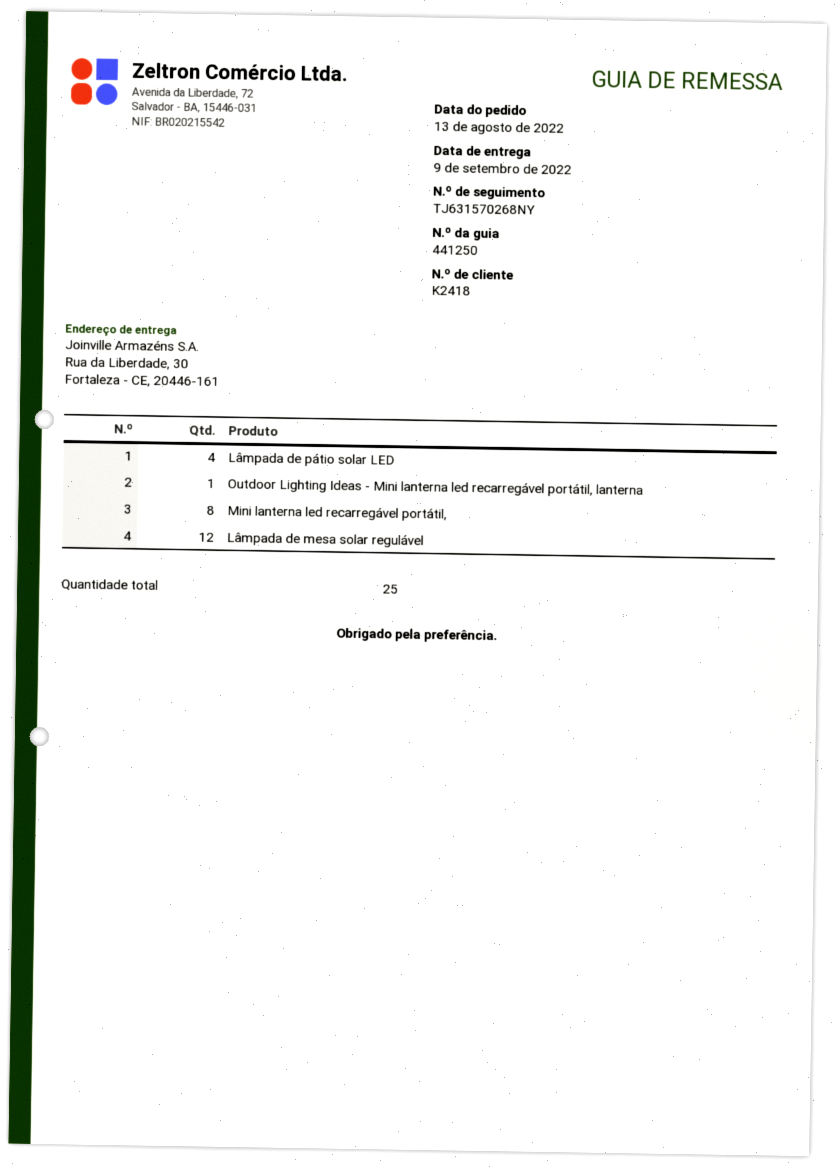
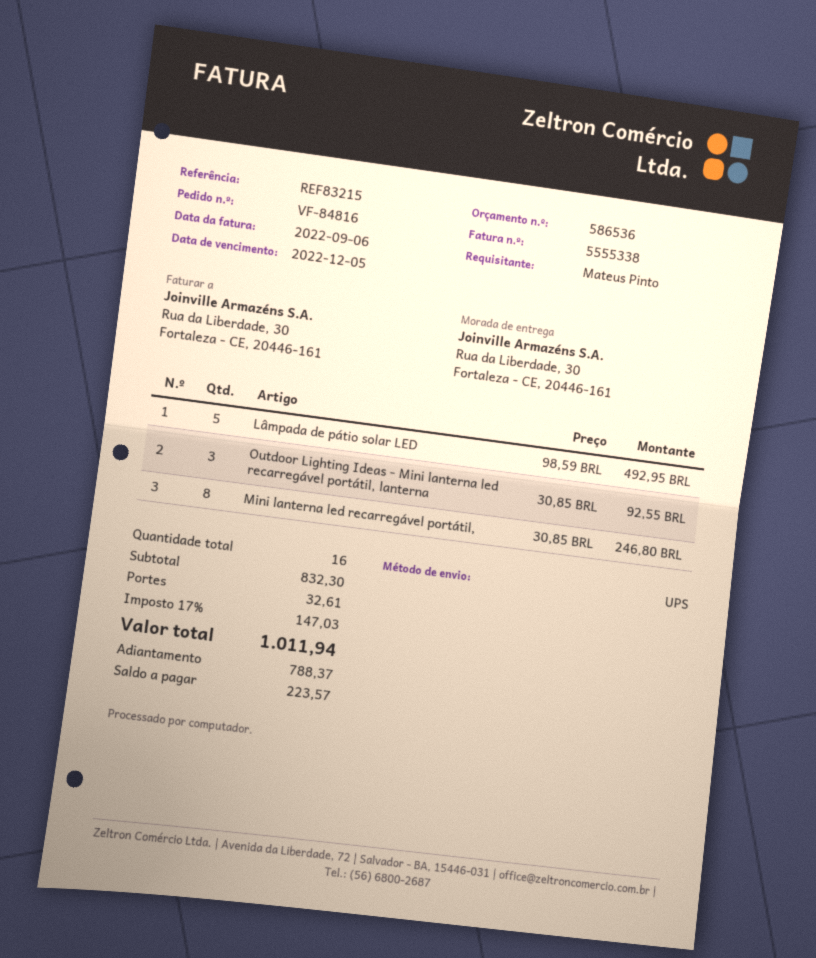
Lâmpada de pátio solar LED: 4 -> 5
Outdoor Lighting Ideas - Mini lanterna led recarregável portátil, lanterna: 1 -> 3
Lâmpada de mesa solar regulável: 12 -> none
total quantity: 25 -> 16

